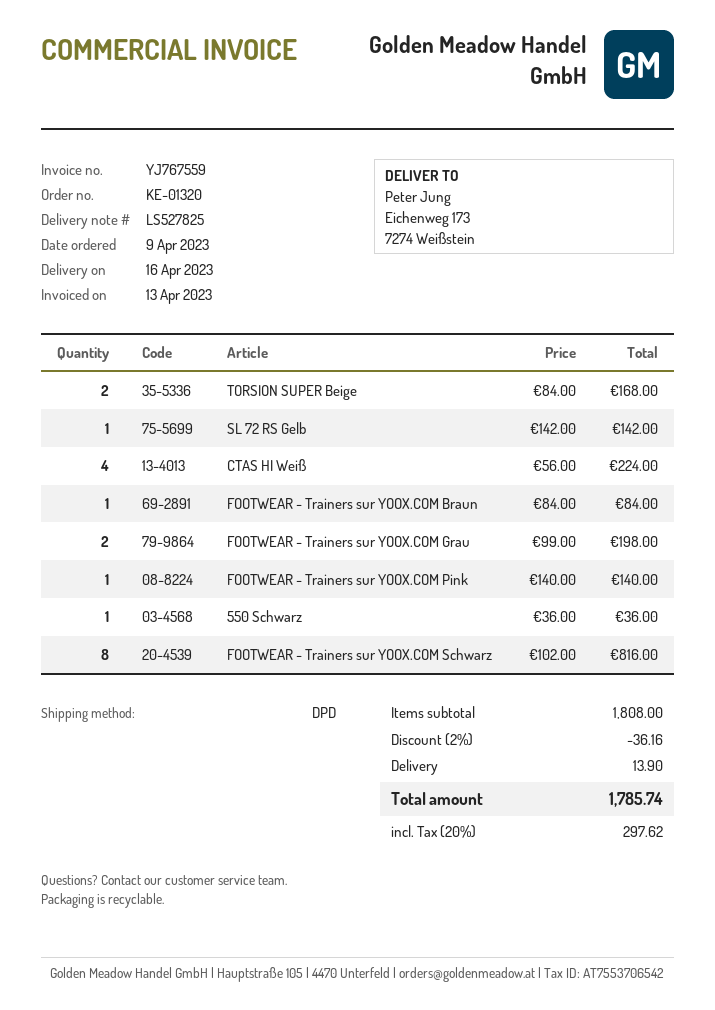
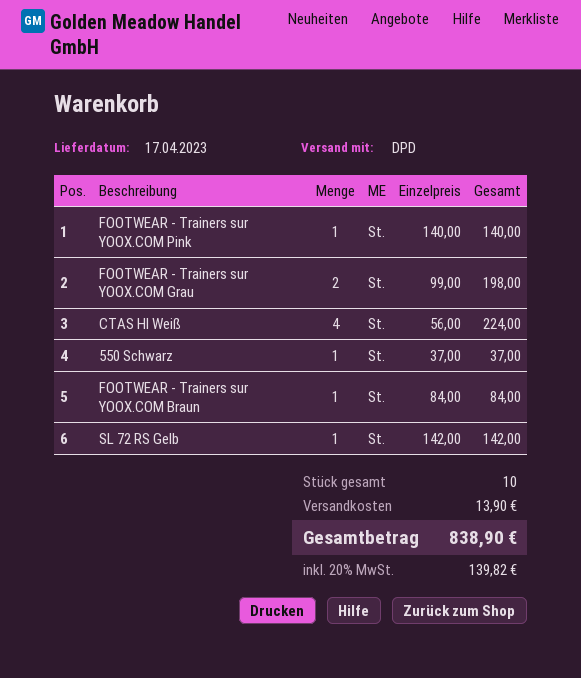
delivery date: 2023-04-16 -> 2023-04-17
TORSION SUPER Beige: 2 x 84.00 = 168.00 -> none
550 Schwarz: 1 x 36.00 = 36.00 -> 1 x 37.00 = 37.00
FOOTWEAR - Trainers sur YOOX.COM Schwarz: 8 x 102.00 = 816.00 -> none
discount: 2% = 36.16 -> none
tax: 20% = 297.62 -> 20% = 139.82
total: 1785.74 -> 838.90

